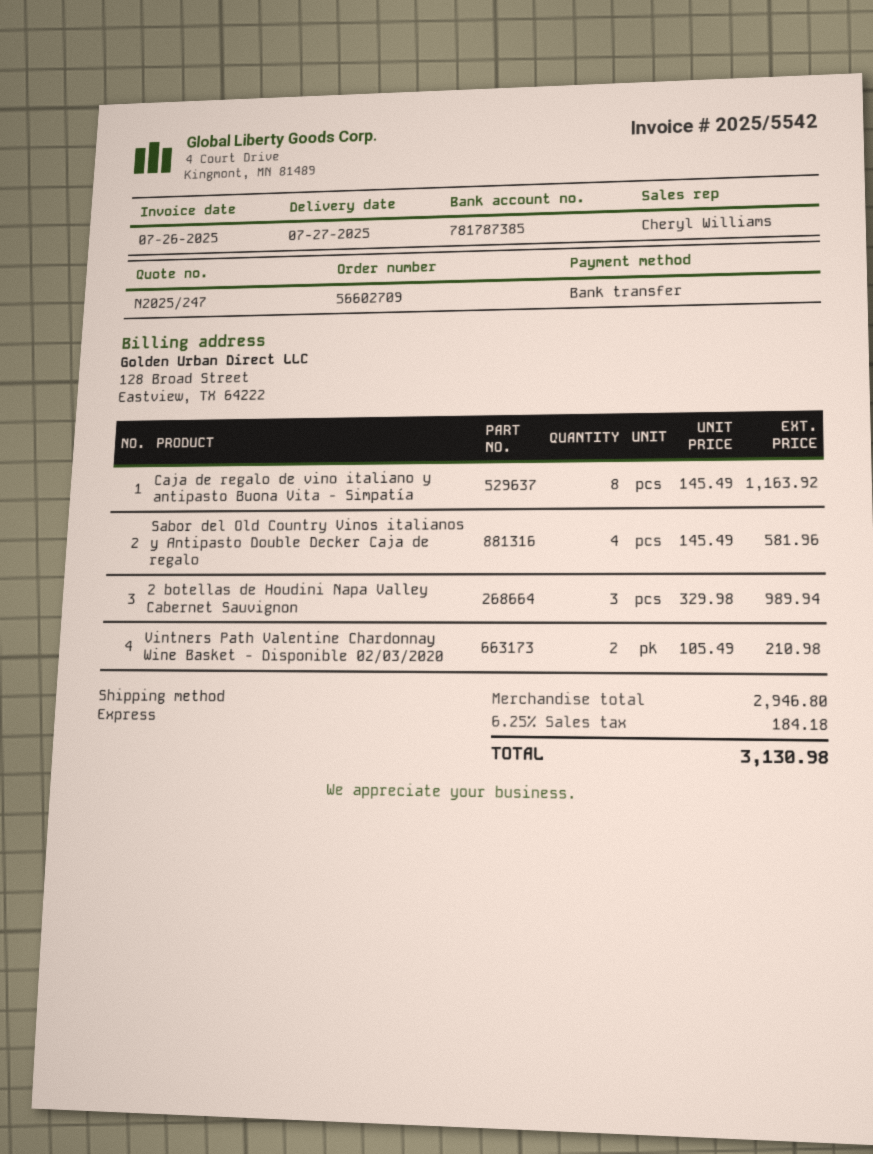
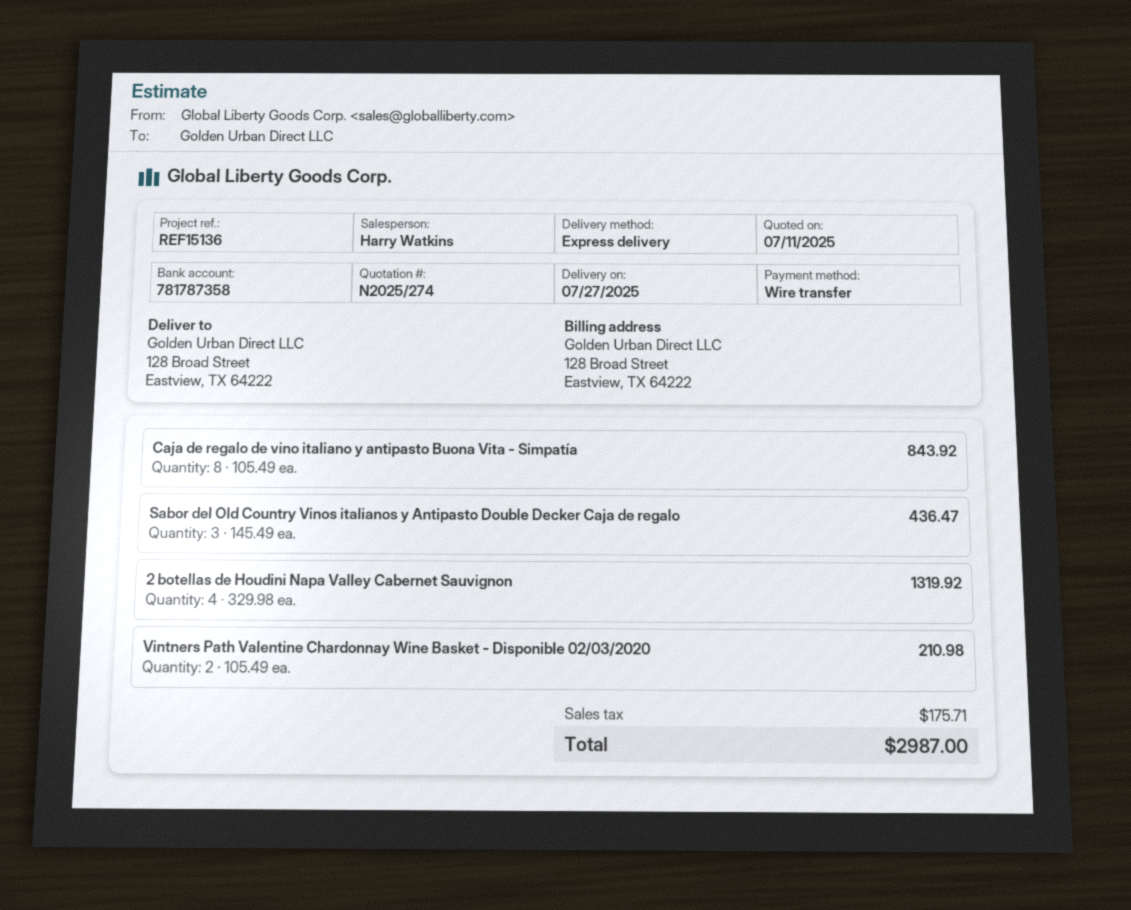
quote number: N2025/247 -> N2025/274
sales rep: Cheryl Williams -> Harry Watkins
bank account: 781787385 -> 781787358
Caja de regalo de vino italiano y antipasto Buona Vita - Simpatía: 8 x 145.49 = 1163.92 -> 8 x 105.49 = 843.92
Sabor del Old Country Vinos italianos y Antipasto Double Decker Caja de regalo: 4 x 145.49 = 581.96 -> 3 x 145.49 = 436.47
2 botellas de Houdini Napa Valley Cabernet Sauvignon: 3 x 329.98 = 989.94 -> 4 x 329.98 = 1319.92
tax: 184.18 -> 175.71
total: 3130.98 -> 2987.00

